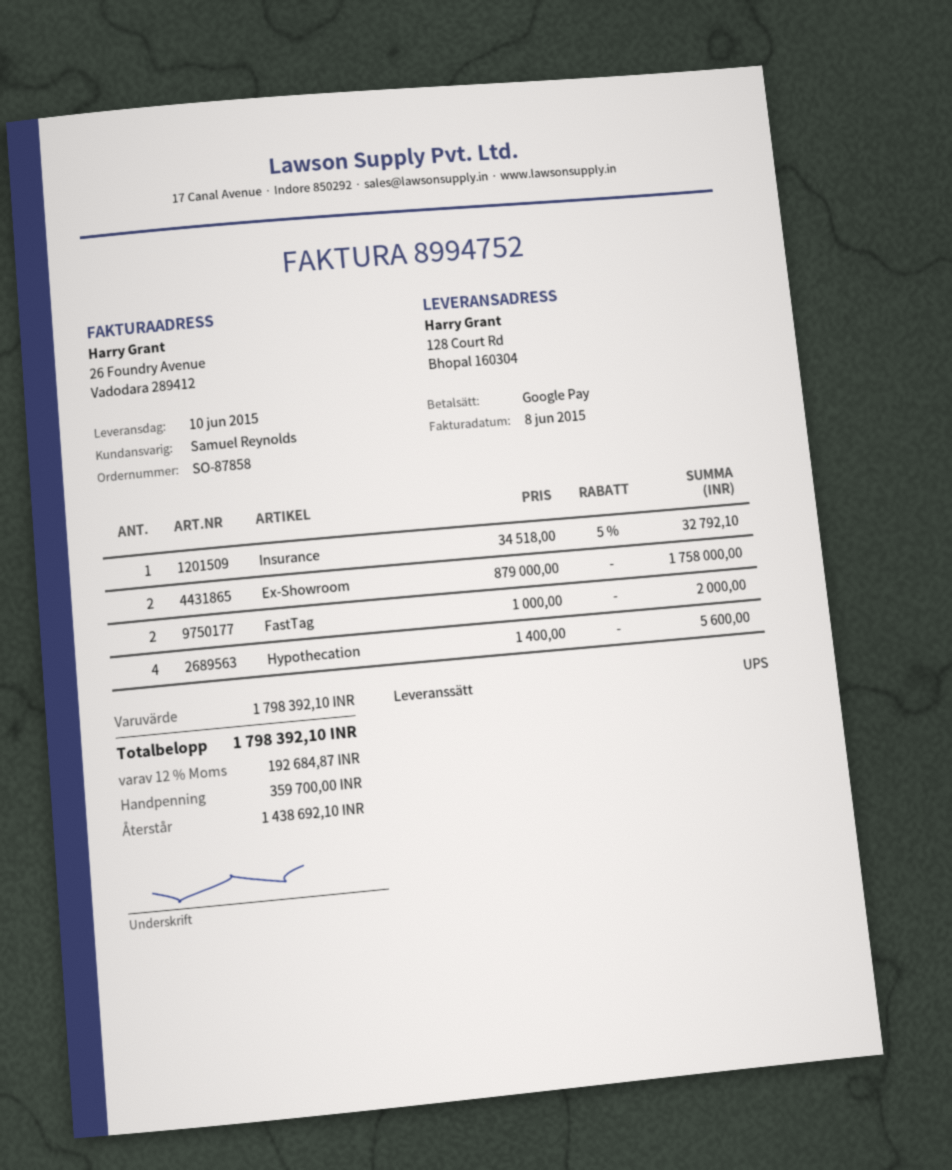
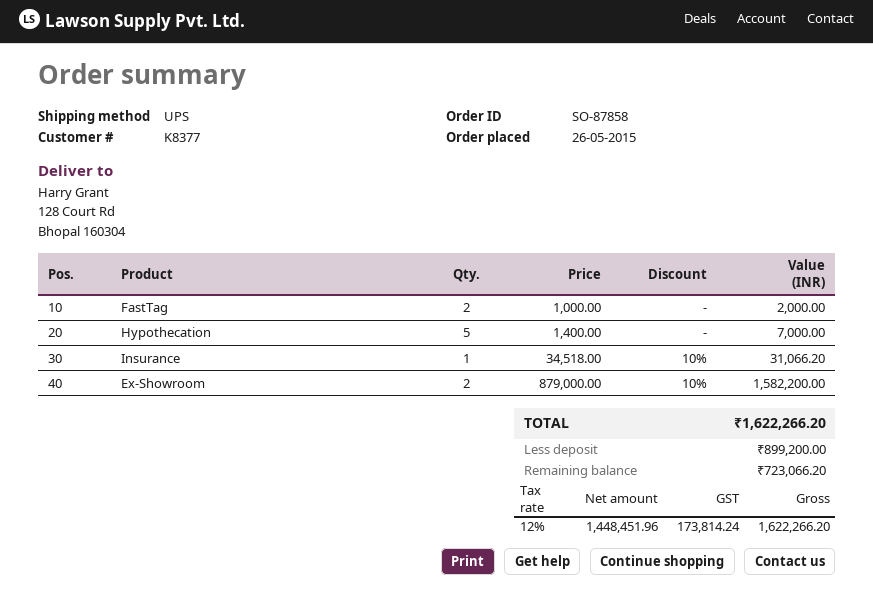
Insurance: 1 x 34518.00 - 5% = 32792.10 -> 1 x 34518.00 - 10% = 31066.20
Ex-Showroom: 2 x 879000.00 = 1758000.00 -> 2 x 879000.00 - 10% = 1582200.00
Hypothecation: 4 x 1400.00 = 5600.00 -> 5 x 1400.00 = 7000.00
tax: 12% = 192684.87 -> 12% = 173814.24
total: 1798392.10 -> 1622266.20
deposit: 359700.00 -> 899200.00
balance: 1438692.10 -> 723066.20

